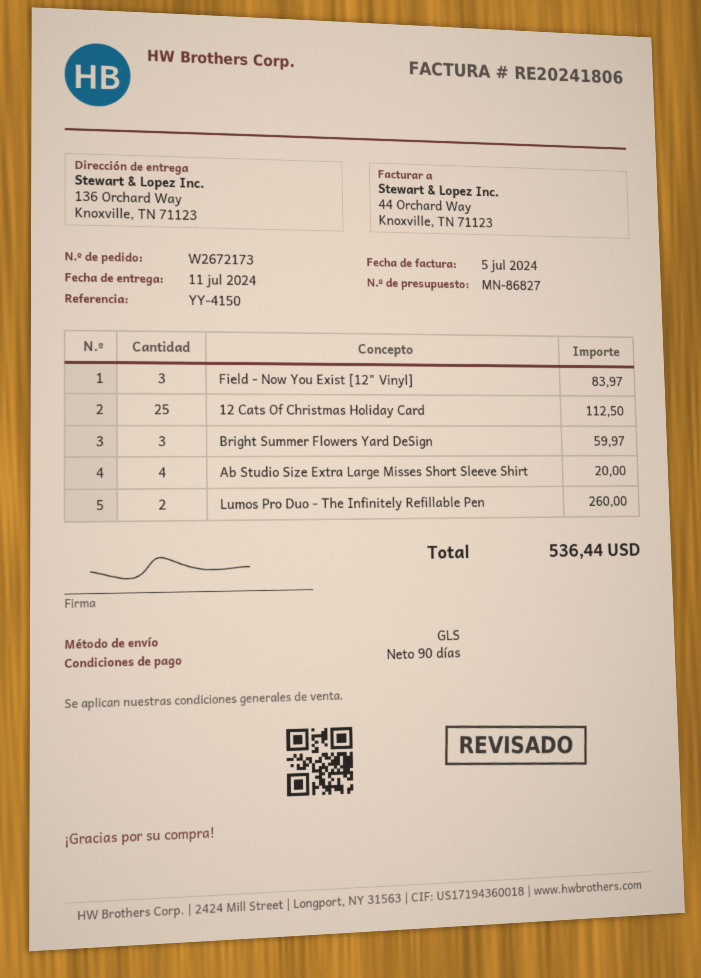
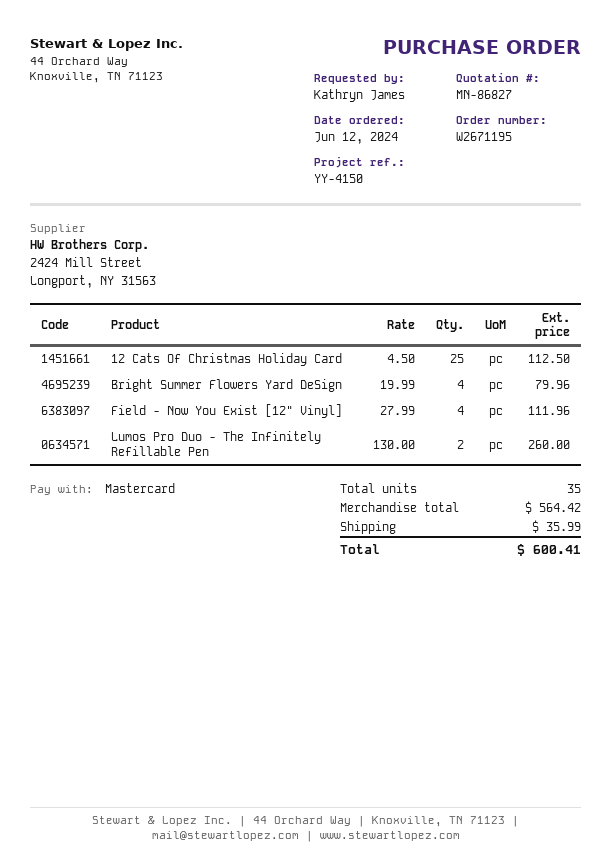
order number: W2672173 -> W2671195
Field - Now You Exist [12" Vinyl]: 3 for 83.97 -> 4 for 111.96
Bright Summer Flowers Yard DeSign: 3 for 59.97 -> 4 for 79.96
Ab Studio Size Extra Large Misses Short Sleeve Shirt: 4 for 20.00 -> none
shipping: none -> 35.99
total: 536.44 -> 600.41

